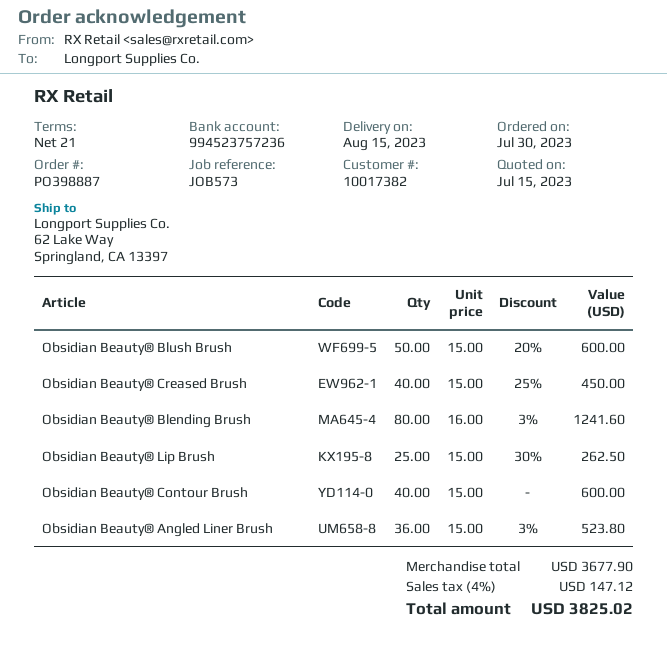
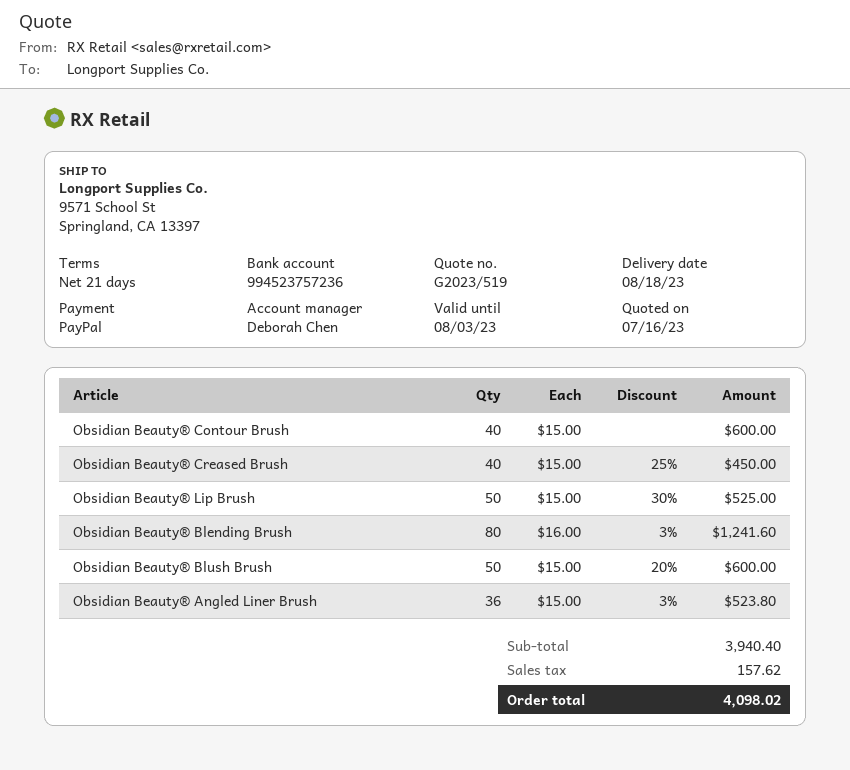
quote date: 2023-07-15 -> 2023-07-16
delivery date: 2023-08-15 -> 2023-08-18
ship to: 62 Lake Way, Springland, CA 13397 -> 9571 School St, Springland, CA 13397
Obsidian Beauty® Lip Brush: 25 x 15.00 - 30% = 262.50 -> 50 x 15.00 - 30% = 525.00
subtotal: 3677.90 -> 3940.40
tax: 147.12 -> 157.62
total: 3825.02 -> 4098.02

